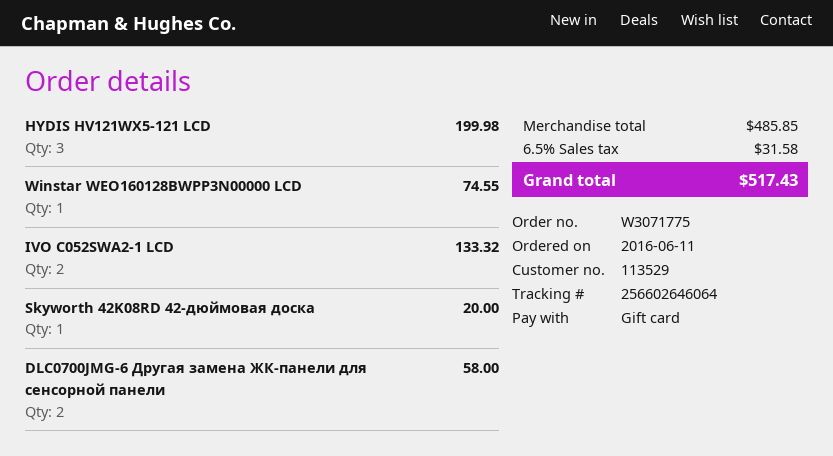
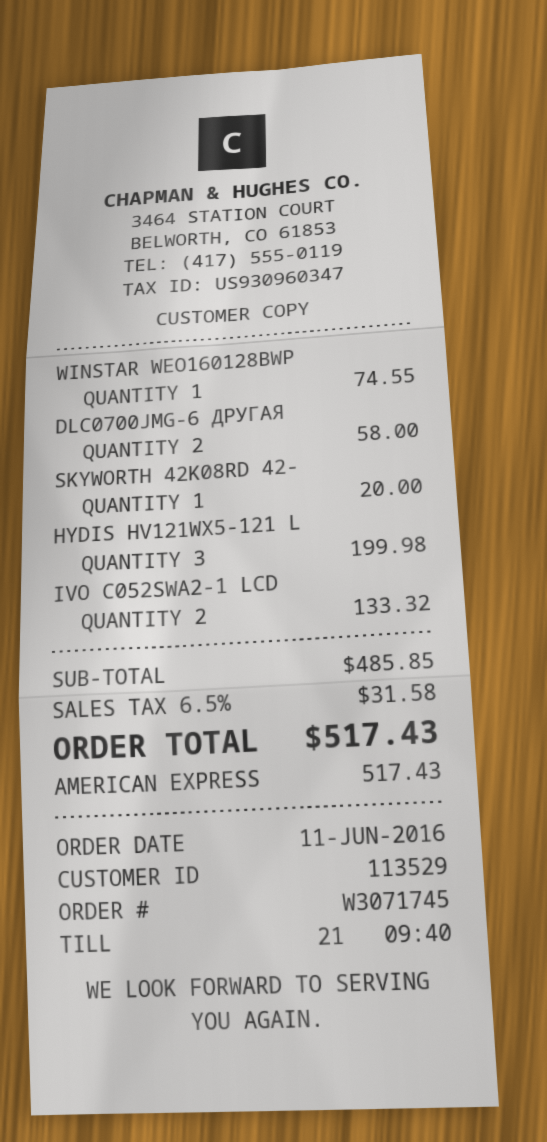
order number: W3071775 -> W3071745
payment method: gift card -> American Express

